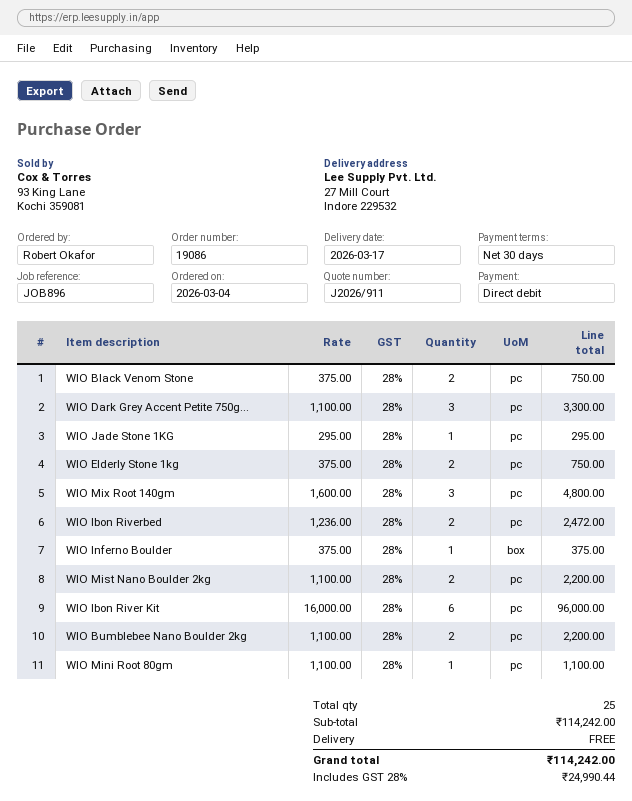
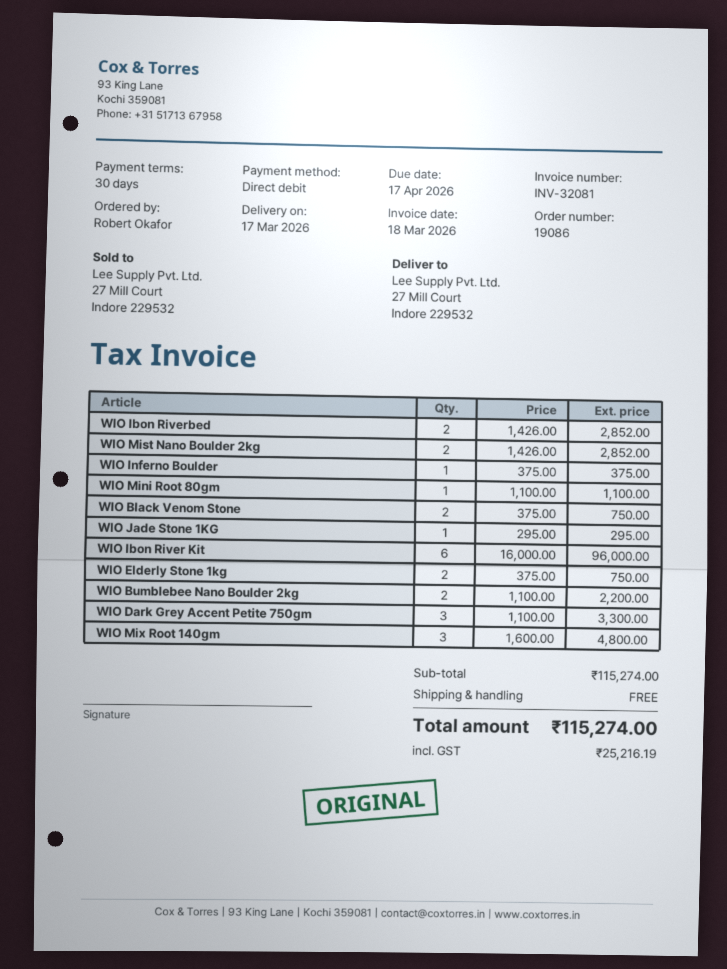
WIO Ibon Riverbed: 2 x 1236.00 = 2472.00 -> 2 x 1426.00 = 2852.00
WIO Mist Nano Boulder 2kg: 2 x 1100.00 = 2200.00 -> 2 x 1426.00 = 2852.00
subtotal: 114242.00 -> 115274.00
tax: 24990.44 -> 25216.19
total: 114242.00 -> 115274.00

